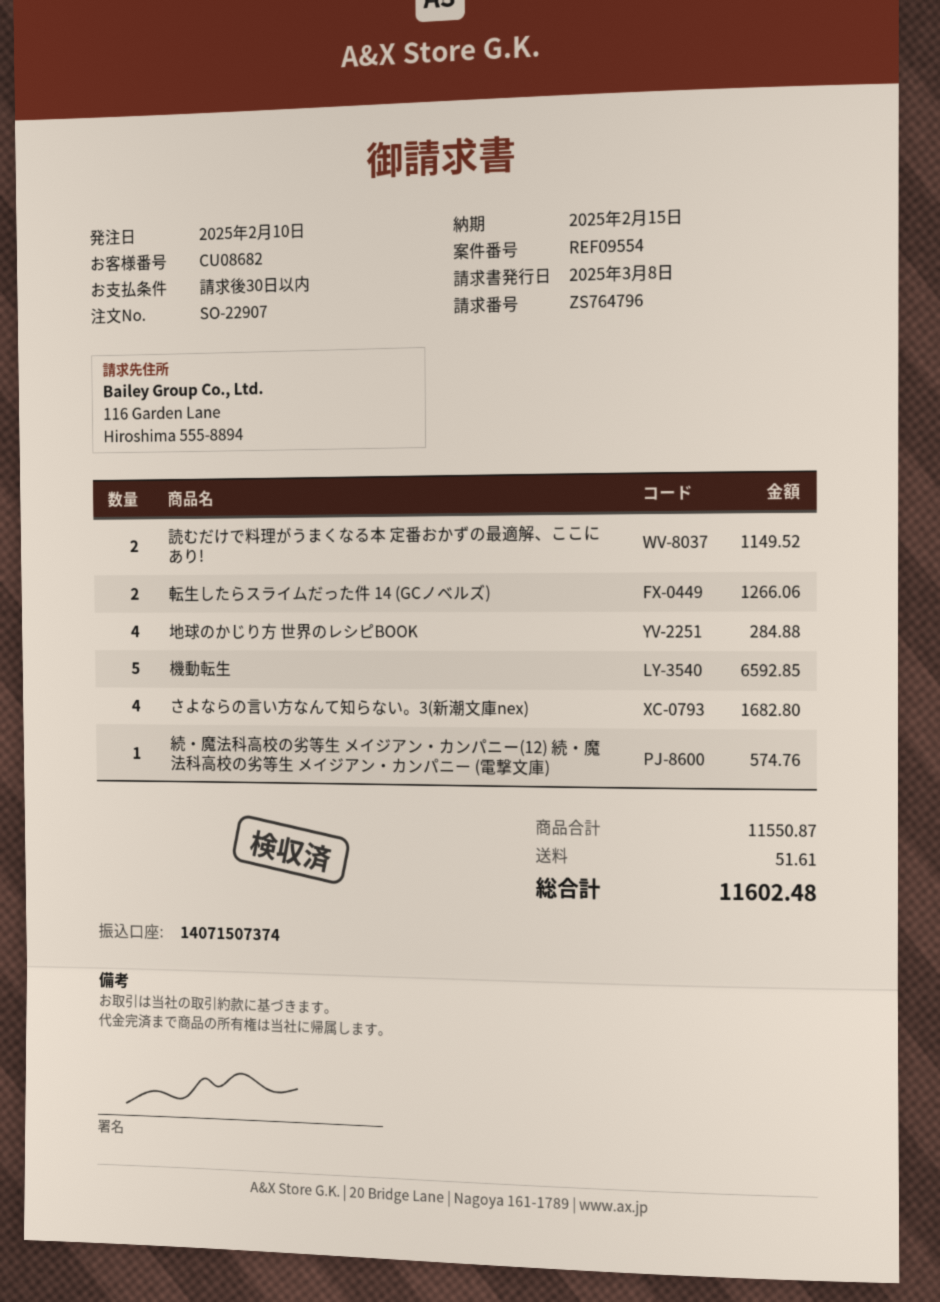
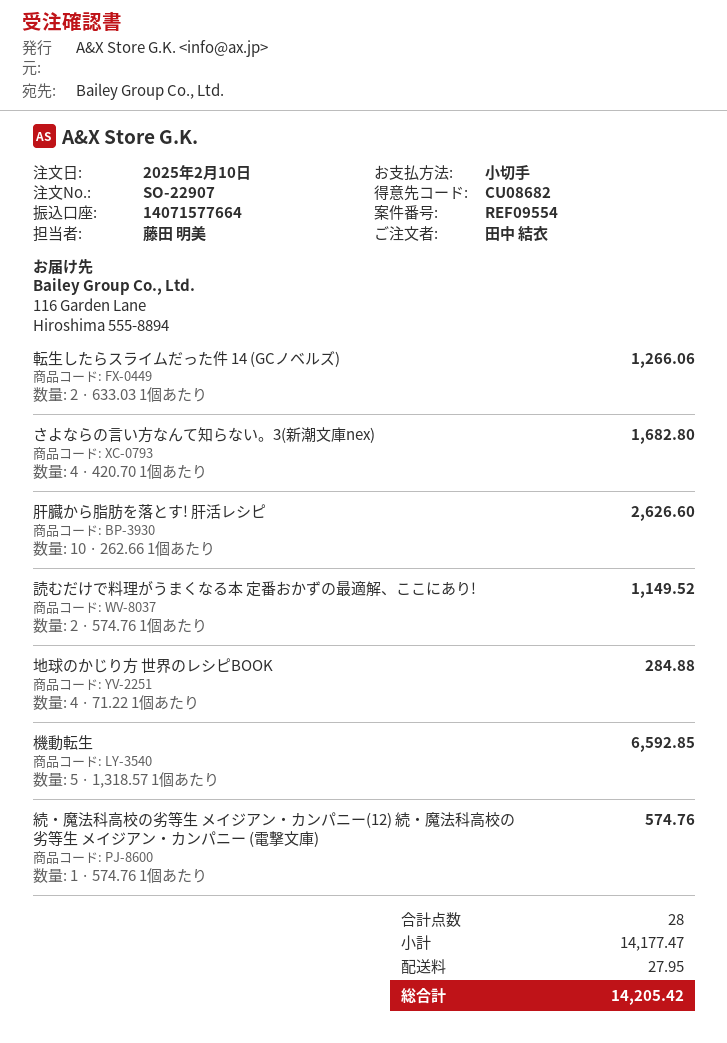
bank account: 14071507374 -> 14071577664
肝臓から脂肪を落とす! 肝活レシピ: none -> 10 for 2626.60
subtotal: 11550.87 -> 14177.47
shipping: 51.61 -> 27.95
total: 11602.48 -> 14205.42

